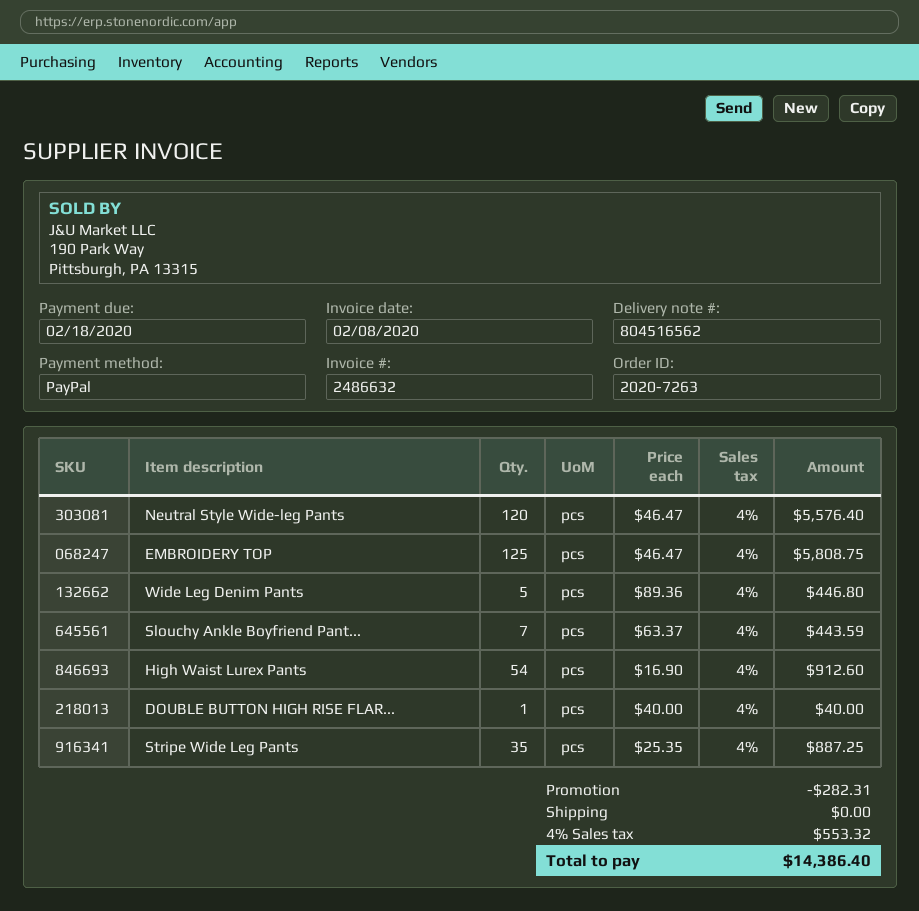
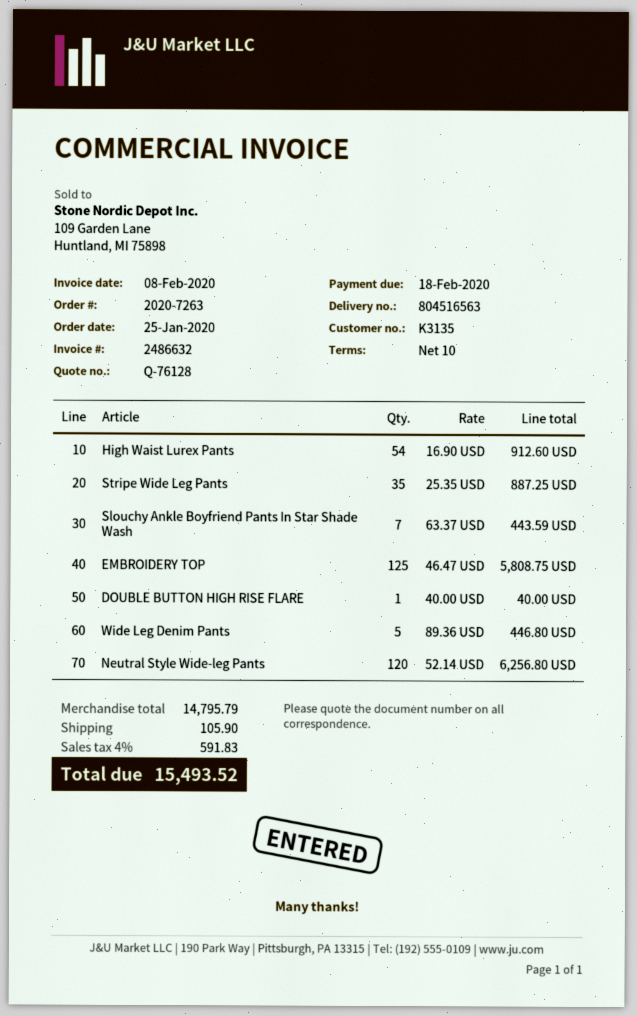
delivery note number: 804516562 -> 804516563
Neutral Style Wide-leg Pants: 120 x 46.47 = 5576.40 -> 120 x 52.14 = 6256.80
discount: 282.31 -> none
shipping: 0.00 -> 105.90
tax: 4% = 553.32 -> 4% = 591.83
total: 14386.40 -> 15493.52

